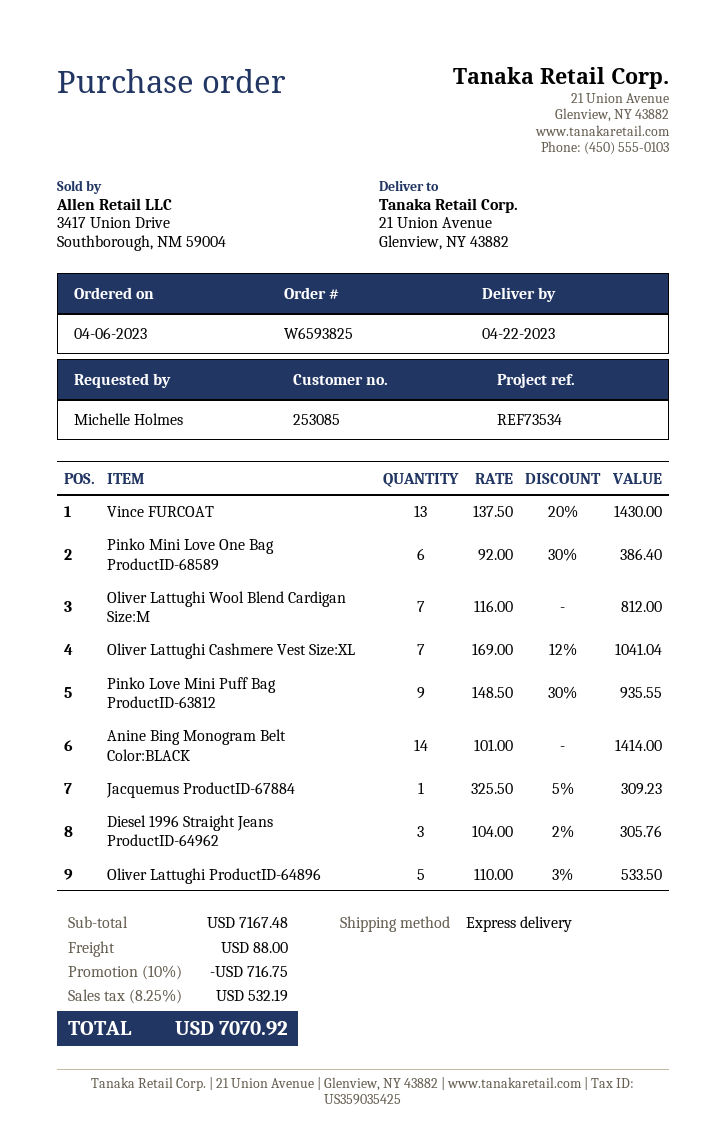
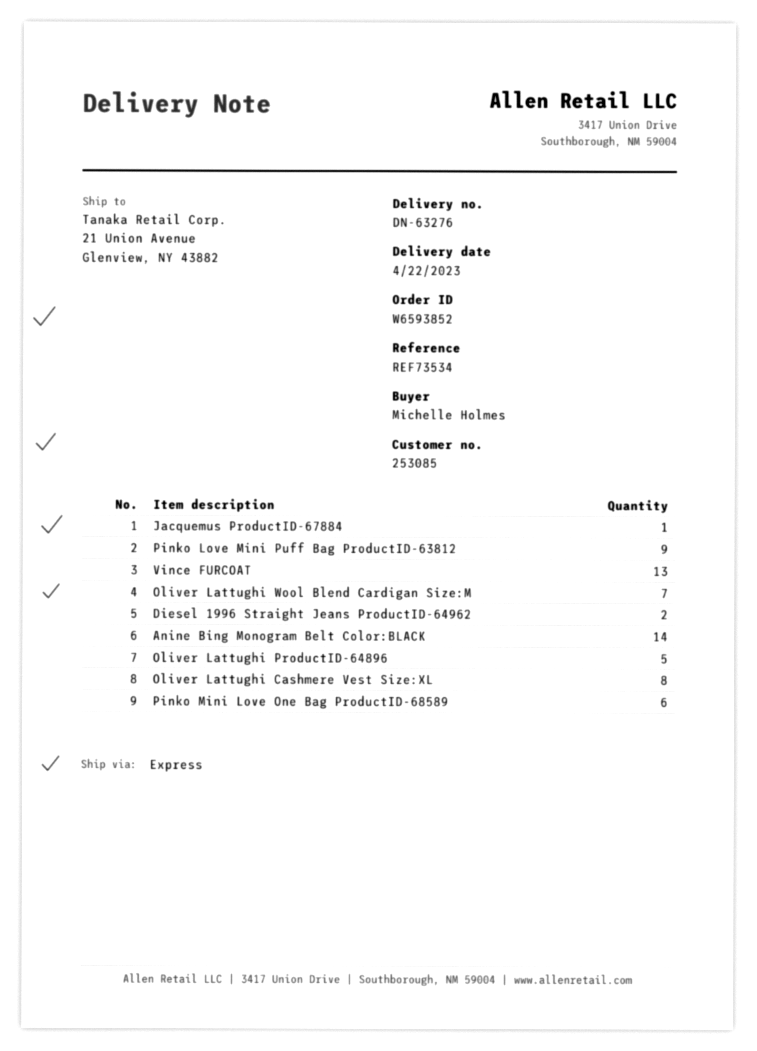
order number: W6593825 -> W6593852
Oliver Lattughi Cashmere Vest Size:XL: 7 -> 8
Diesel 1996 Straight Jeans ProductID-64962: 3 -> 2

